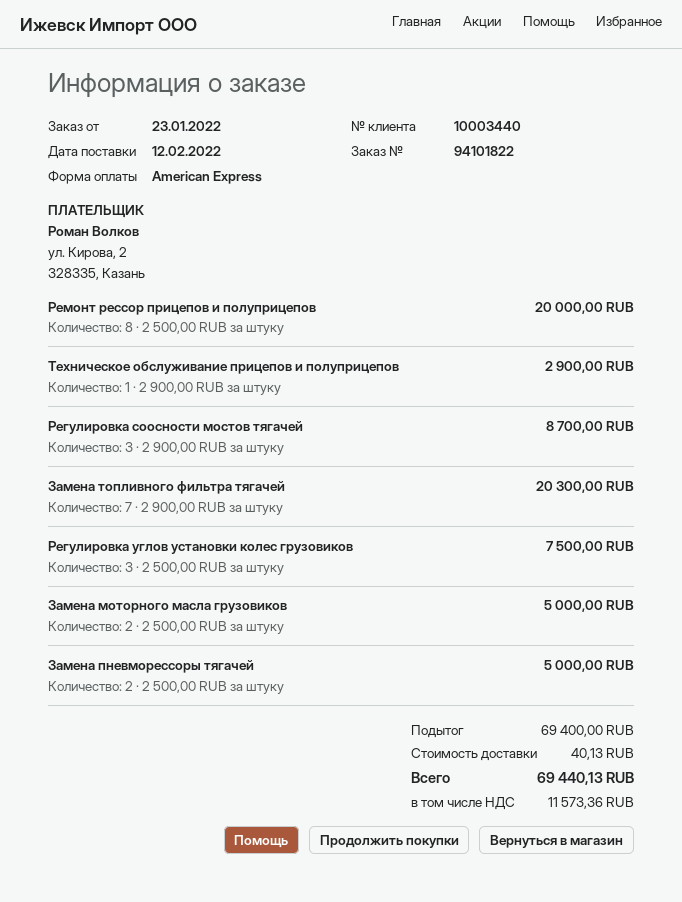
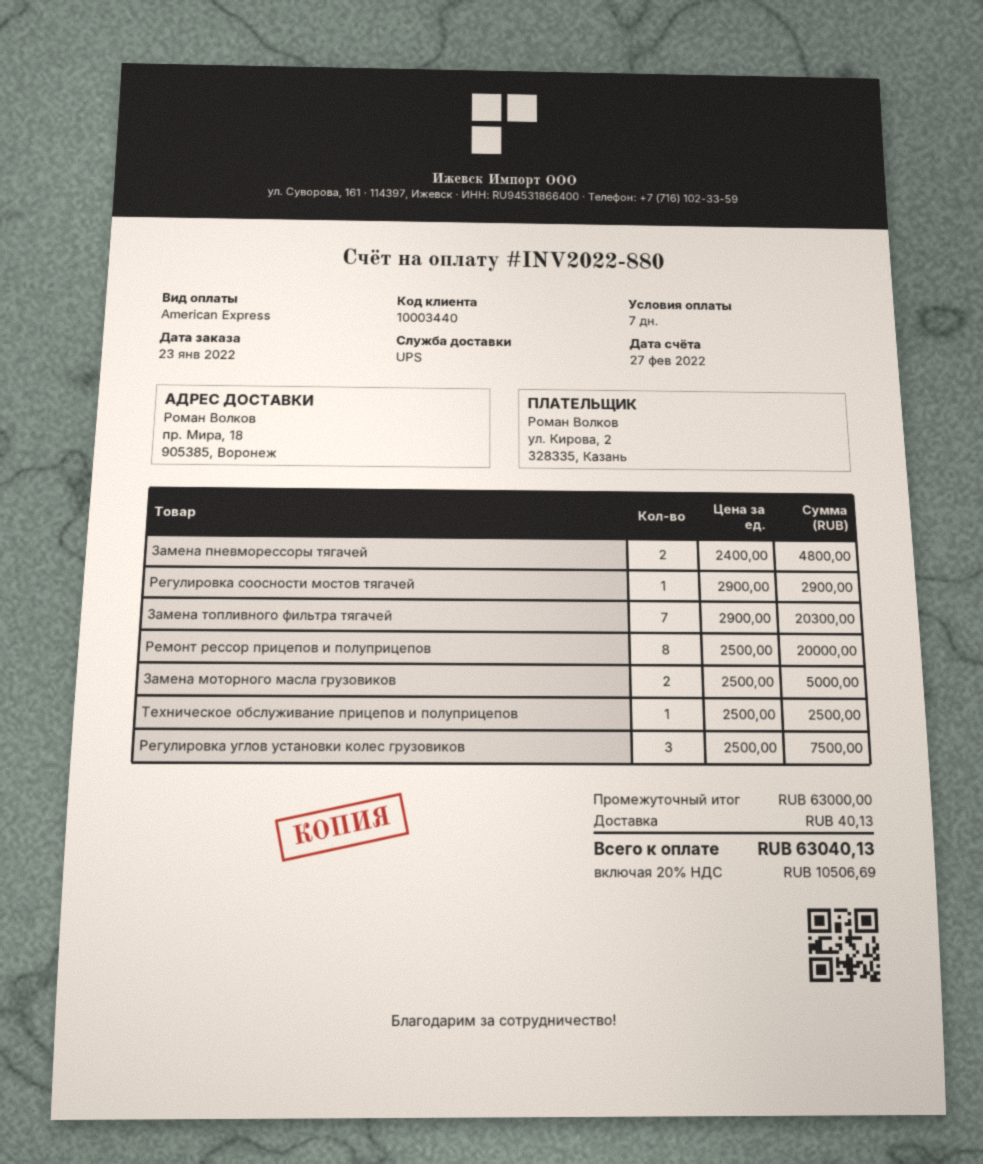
Техническое обслуживание прицепов и полуприцепов: 1 x 2900.00 = 2900.00 -> 1 x 2500.00 = 2500.00
Регулировка соосности мостов тягачей: 3 x 2900.00 = 8700.00 -> 1 x 2900.00 = 2900.00
Замена пневморессоры тягачей: 2 x 2500.00 = 5000.00 -> 2 x 2400.00 = 4800.00
subtotal: 69400.00 -> 63000.00
tax: 11573.36 -> 10506.69
total: 69440.13 -> 63040.13

